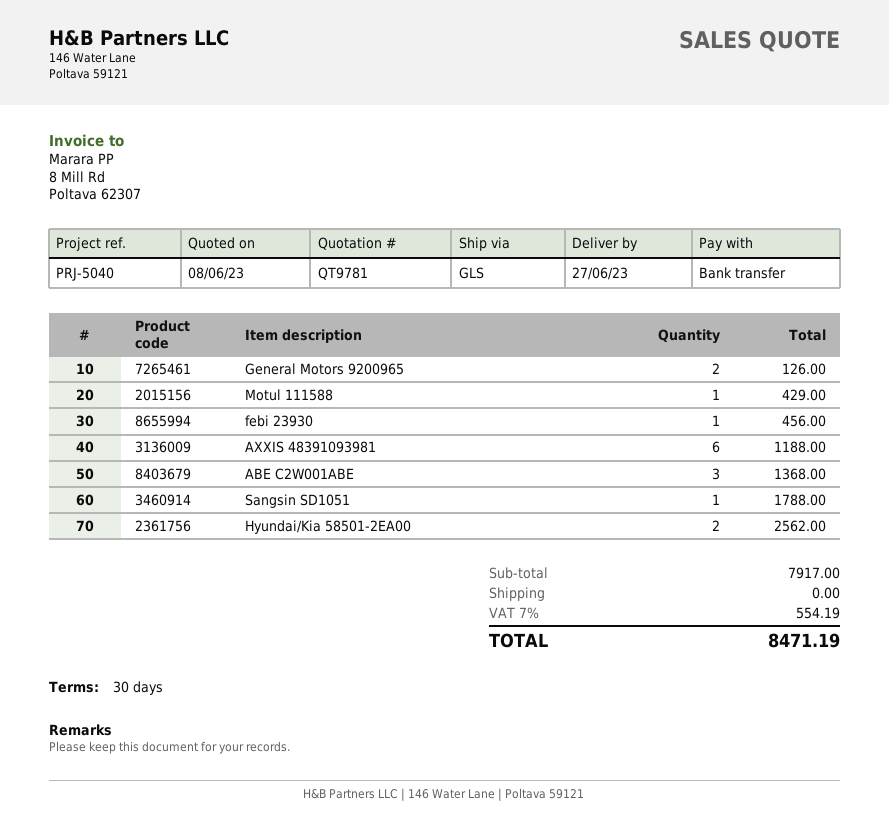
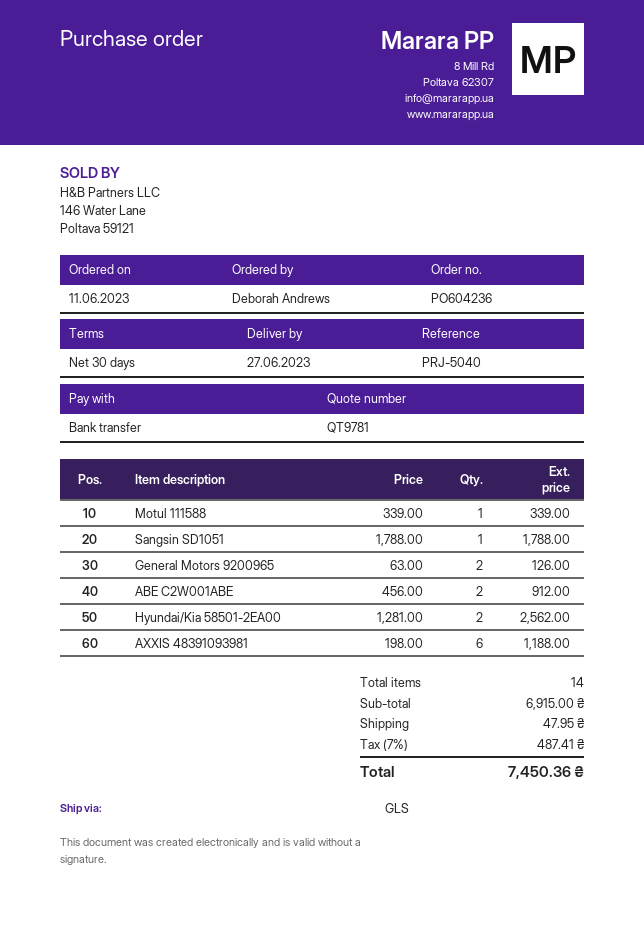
Motul 111588: 1 for 429.00 -> 1 for 339.00
febi 23930: 1 for 456.00 -> none
ABE C2W001ABE: 3 for 1368.00 -> 2 for 912.00
subtotal: 7917.00 -> 6915.00
shipping: 0.00 -> 47.95
tax: 7% = 554.19 -> 7% = 487.41
total: 8471.19 -> 7450.36

